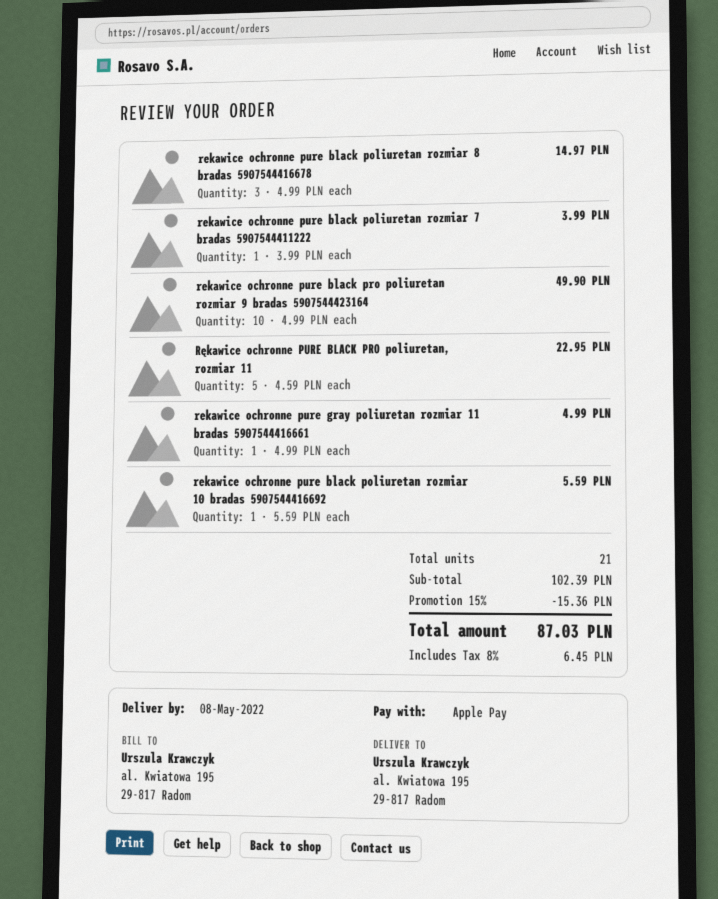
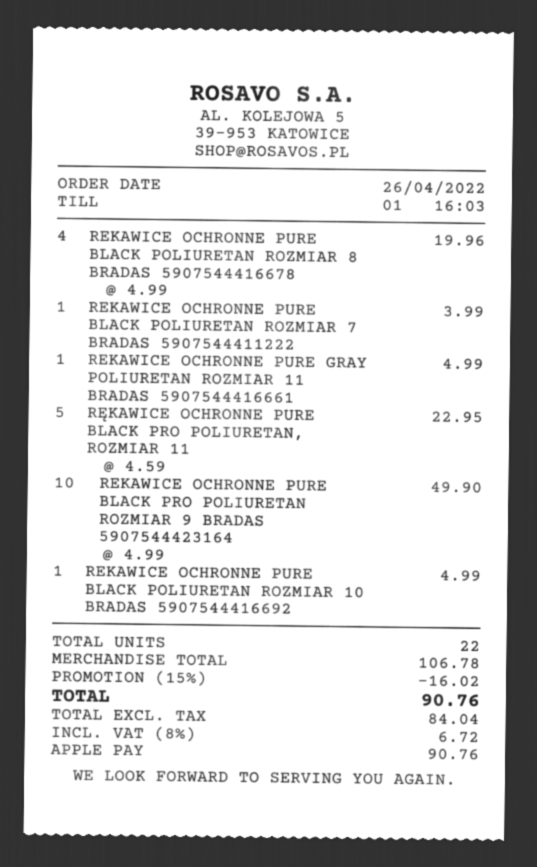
rekawice ochronne pure black poliuretan rozmiar 8 bradas 5907544416678: 3 x 4.99 = 14.97 -> 4 x 4.99 = 19.96
rekawice ochronne pure black poliuretan rozmiar 10 bradas 5907544416692: 1 x 5.59 = 5.59 -> 1 x 4.99 = 4.99
total quantity: 21 -> 22
subtotal: 102.39 -> 106.78
discount: 15% = 15.36 -> 15% = 16.02
tax: 8% = 6.45 -> 8% = 6.72
total: 87.03 -> 90.76

